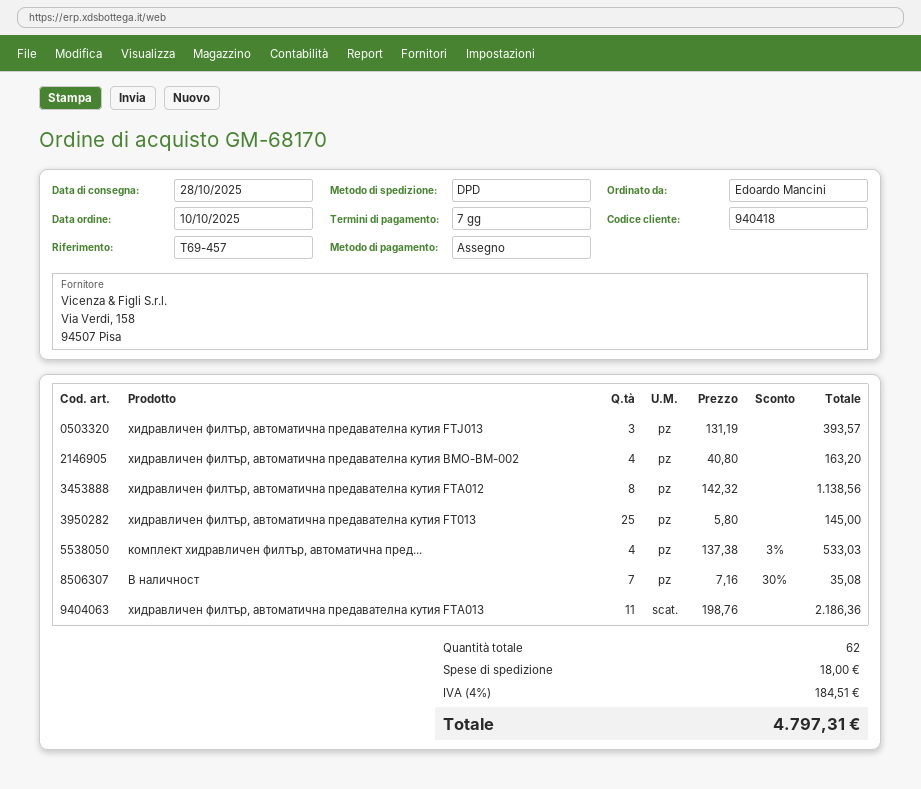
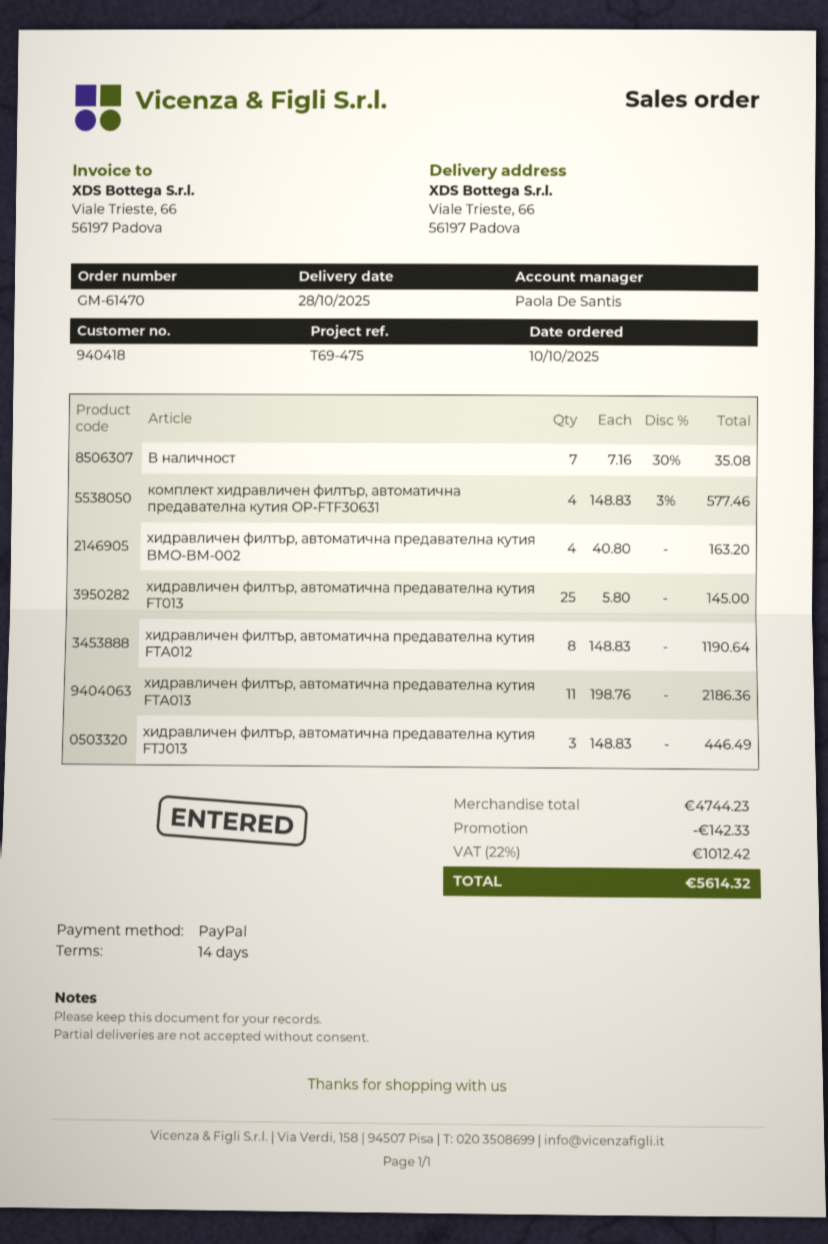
order number: GM-68170 -> GM-61470
payment terms: 7 days -> 14 days
reference: T69-457 -> T69-475
payment method: cheque -> PayPal
хидравличен филтър, автоматична предавателна кутия FTJ013: 3 x 131.19 = 393.57 -> 3 x 148.83 = 446.49
хидравличен филтър, автоматична предавателна кутия FTA012: 8 x 142.32 = 1138.56 -> 8 x 148.83 = 1190.64
комплект хидравличен филтър, автоматична пред...: 4 x 137.38 - 3% = 533.03 -> 4 x 148.83 - 3% = 577.46
discount: none -> 142.33
shipping: 18.00 -> none
tax: 4% = 184.51 -> 22% = 1012.42
total: 4797.31 -> 5614.32

